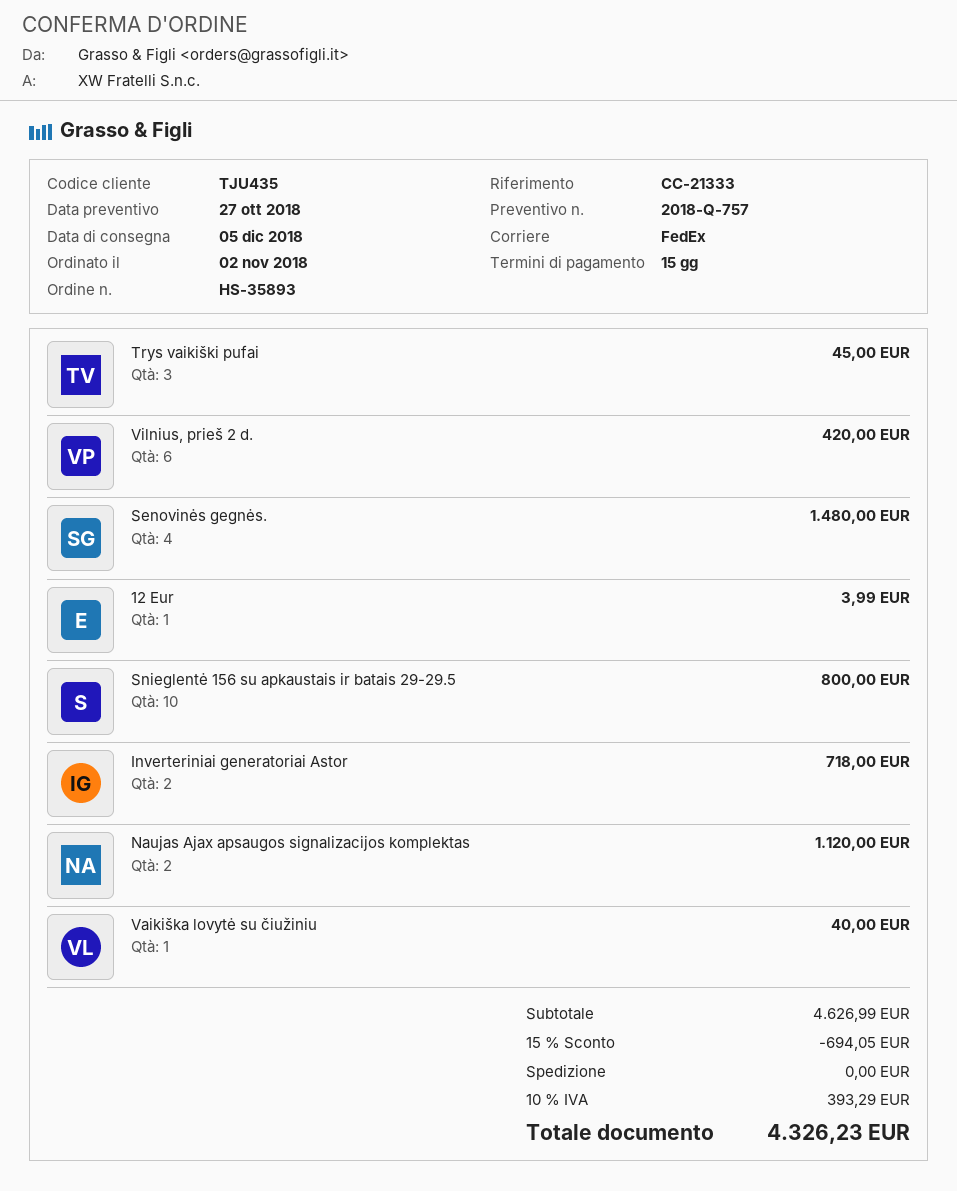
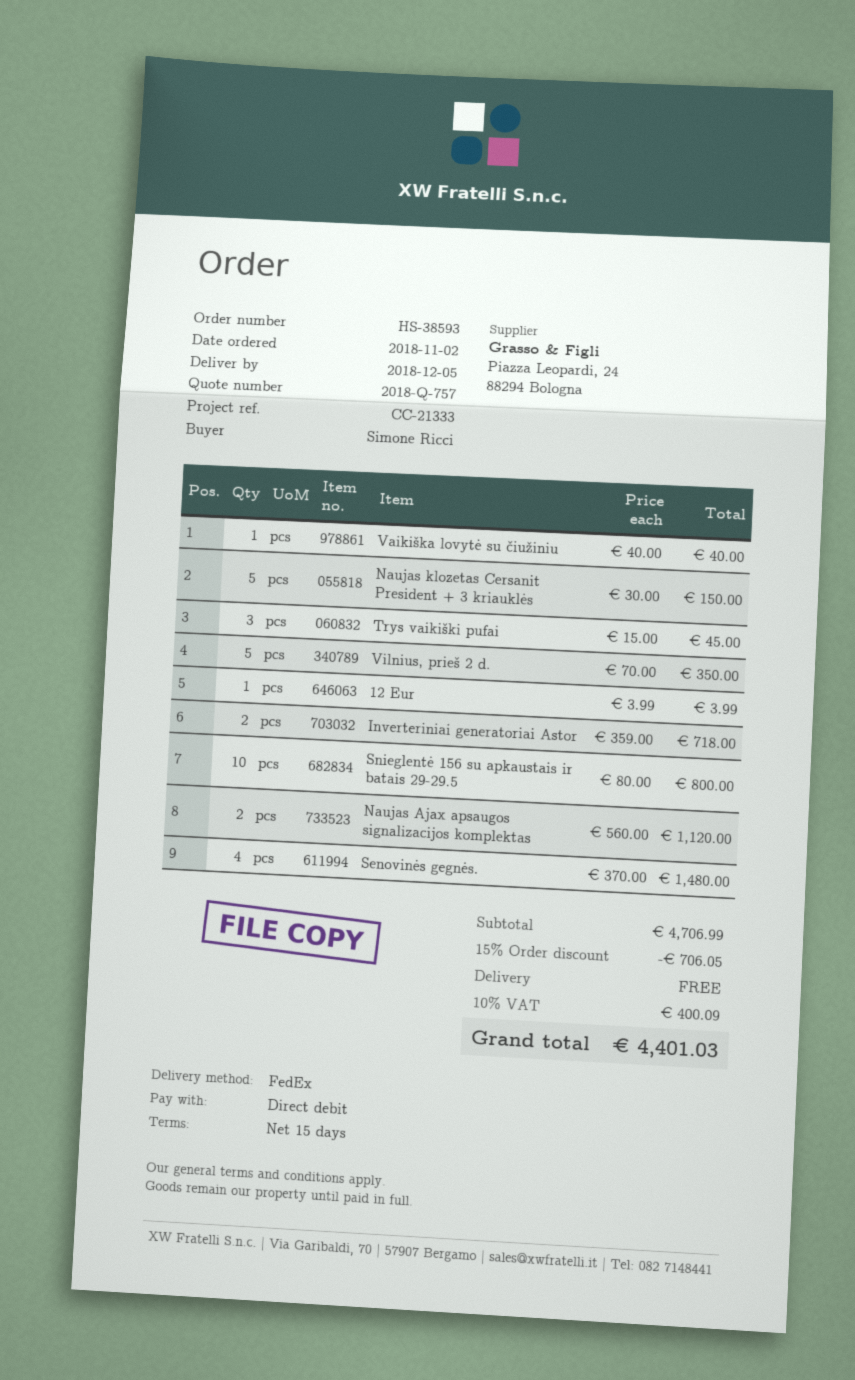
order number: HS-35893 -> HS-38593
Vilnius, prieš 2 d.: 6 for 420.00 -> 5 for 350.00
Naujas klozetas Cersanit President + 3 kriauklės: none -> 5 for 150.00
subtotal: 4626.99 -> 4706.99
discount: 15% = 694.05 -> 15% = 706.05
tax: 10% = 393.29 -> 10% = 400.09
total: 4326.23 -> 4401.03

